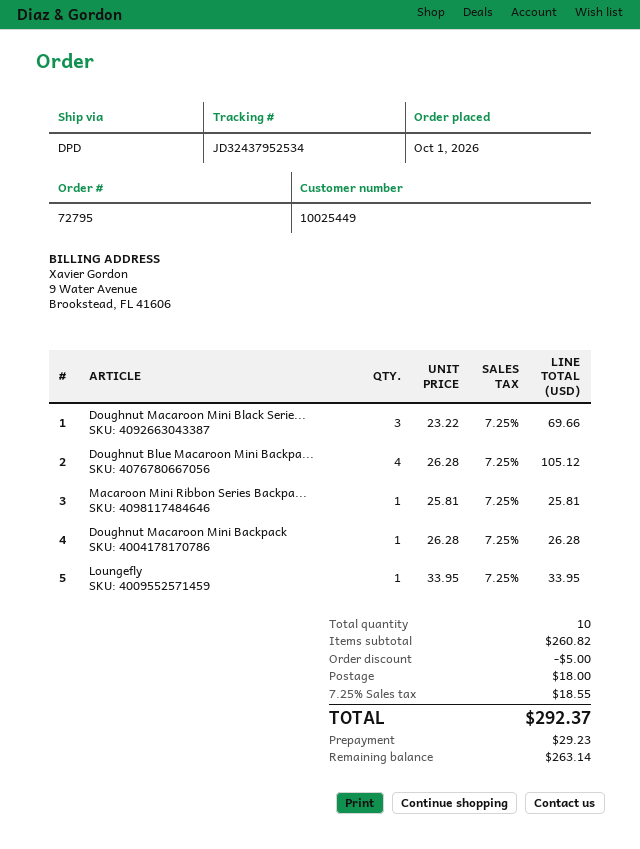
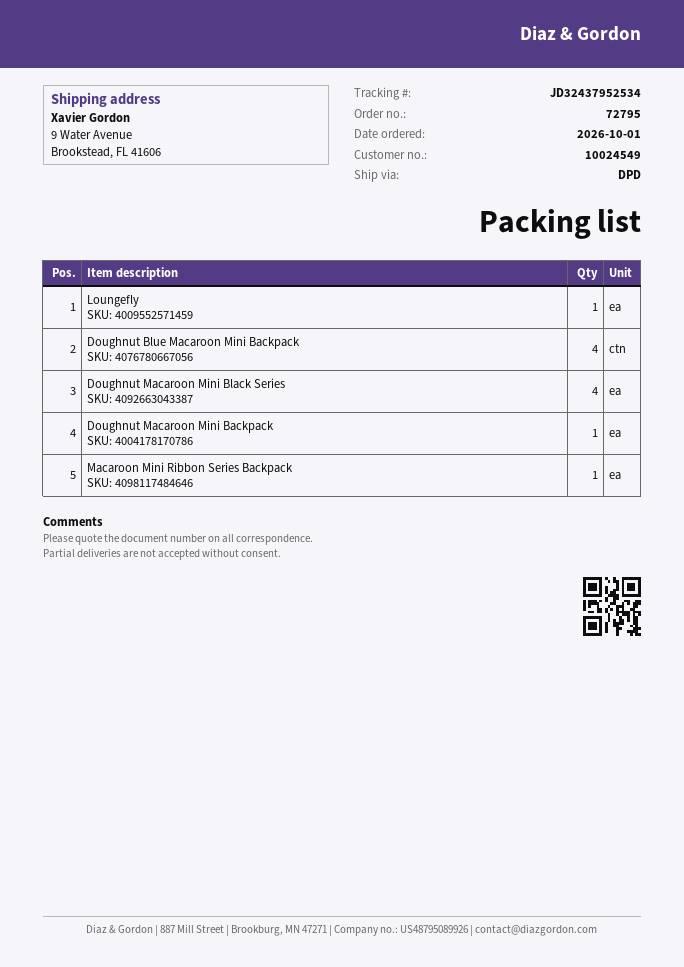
customer number: 10025449 -> 10024549
Doughnut Macaroon Mini Black Serie...: 3 -> 4

